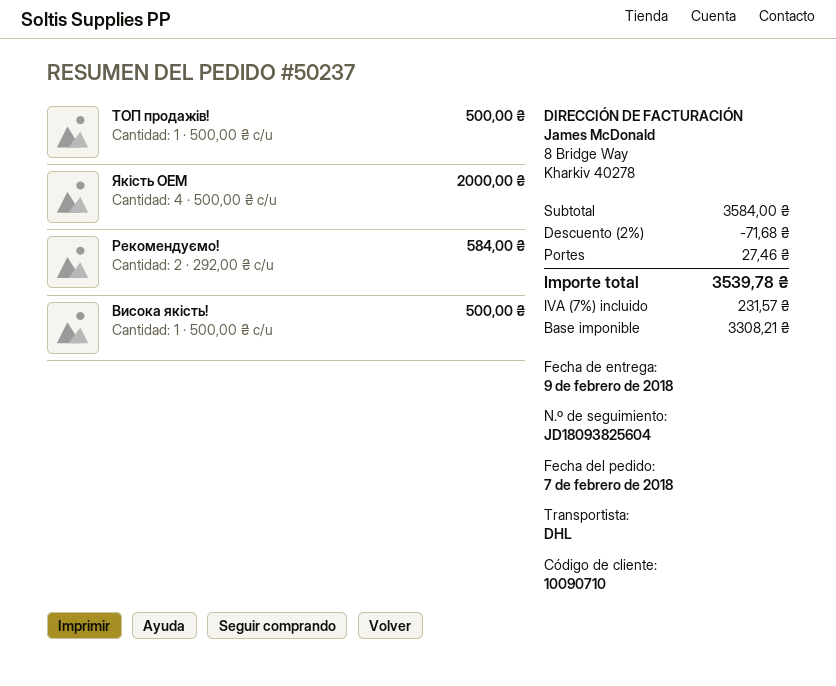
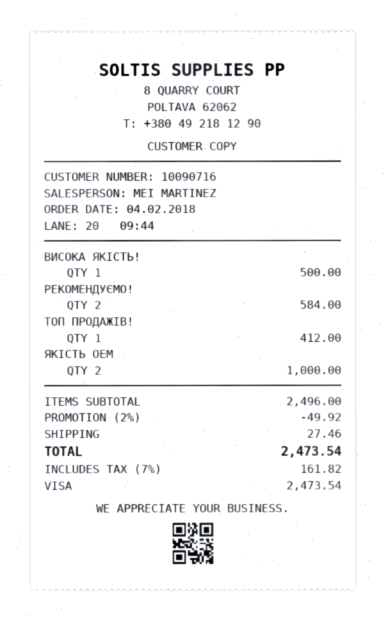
order date: 2018-02-07 -> 2018-02-04
customer number: 10090710 -> 10090716
ТОП продажів!: 1 for 500.00 -> 1 for 412.00
Якість OEM: 4 for 2000.00 -> 2 for 1000.00
subtotal: 3584.00 -> 2496.00
discount: 2% = 71.68 -> 2% = 49.92
tax: 7% = 231.57 -> 7% = 161.82
total: 3539.78 -> 2473.54

